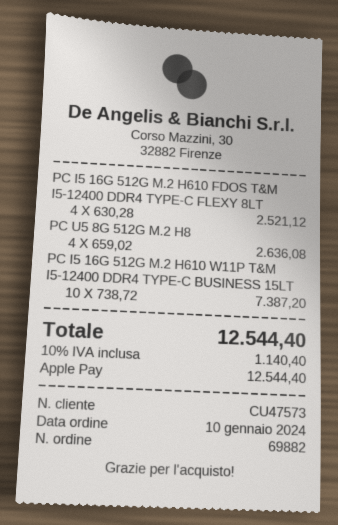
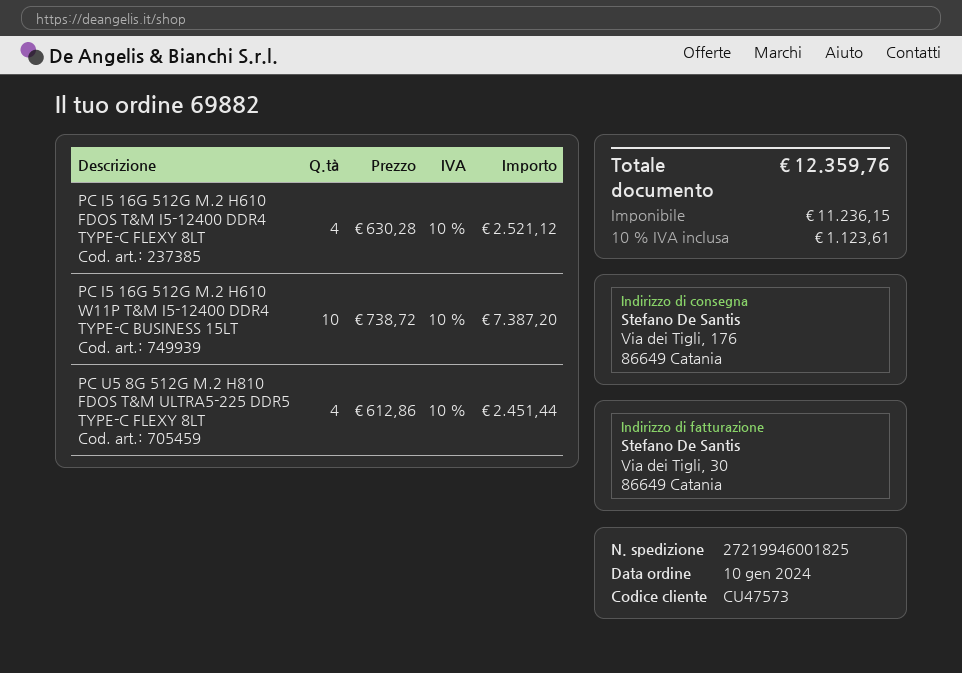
PC U5 8G 512G M.2 H8: 4 x 659.02 = 2636.08 -> 4 x 612.86 = 2451.44
tax: 10% = 1140.40 -> 10% = 1123.61
total: 12544.40 -> 12359.76

